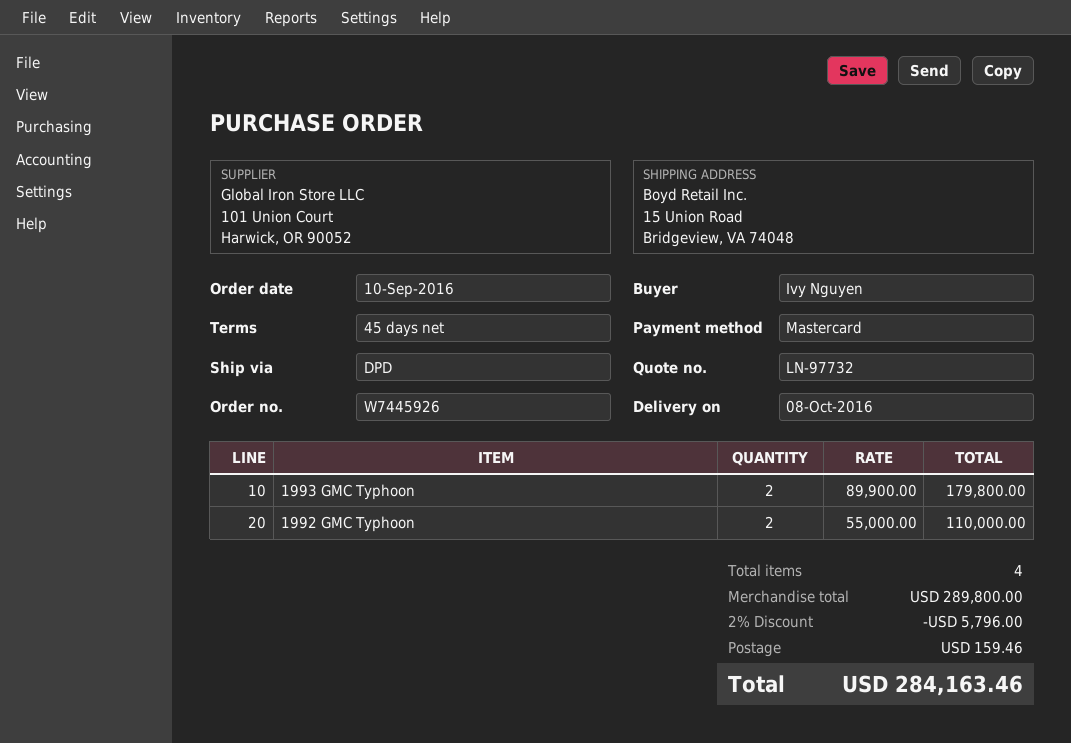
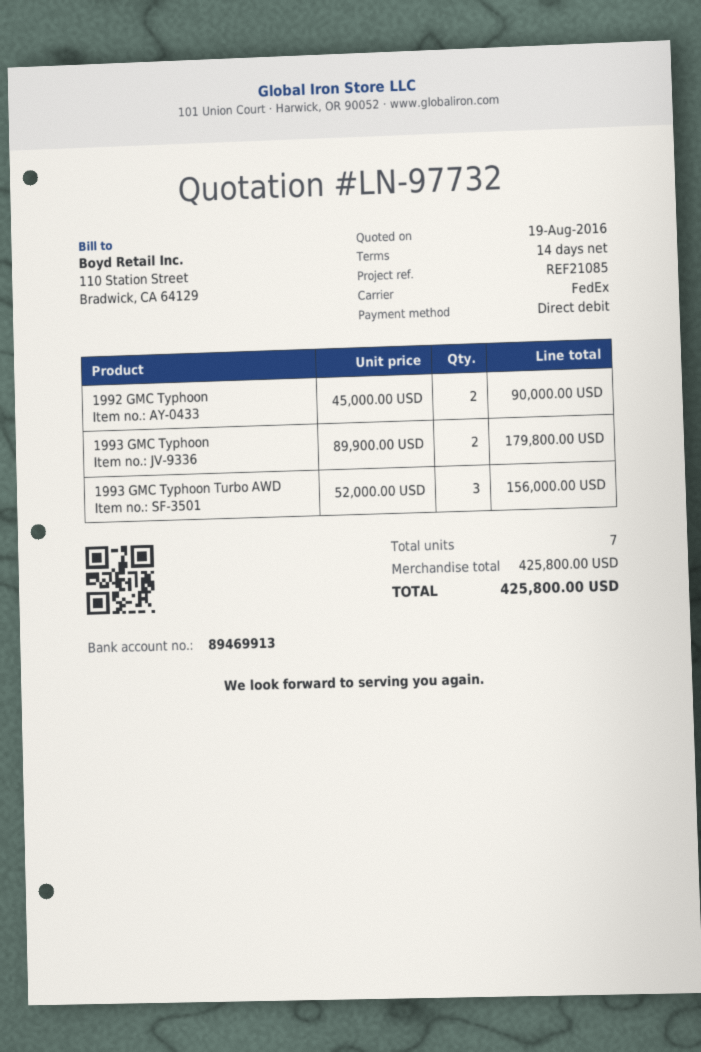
payment terms: 45 days -> 14 days
payment method: Mastercard -> direct debit
shipping method: DPD -> FedEx
1992 GMC Typhoon: 2 x 55000.00 = 110000.00 -> 2 x 45000.00 = 90000.00
1993 GMC Typhoon Turbo AWD: none -> 3 x 52000.00 = 156000.00
total quantity: 4 -> 7
subtotal: 289800.00 -> 425800.00
discount: 2% = 5796.00 -> none
shipping: 159.46 -> none
total: 284163.46 -> 425800.00

